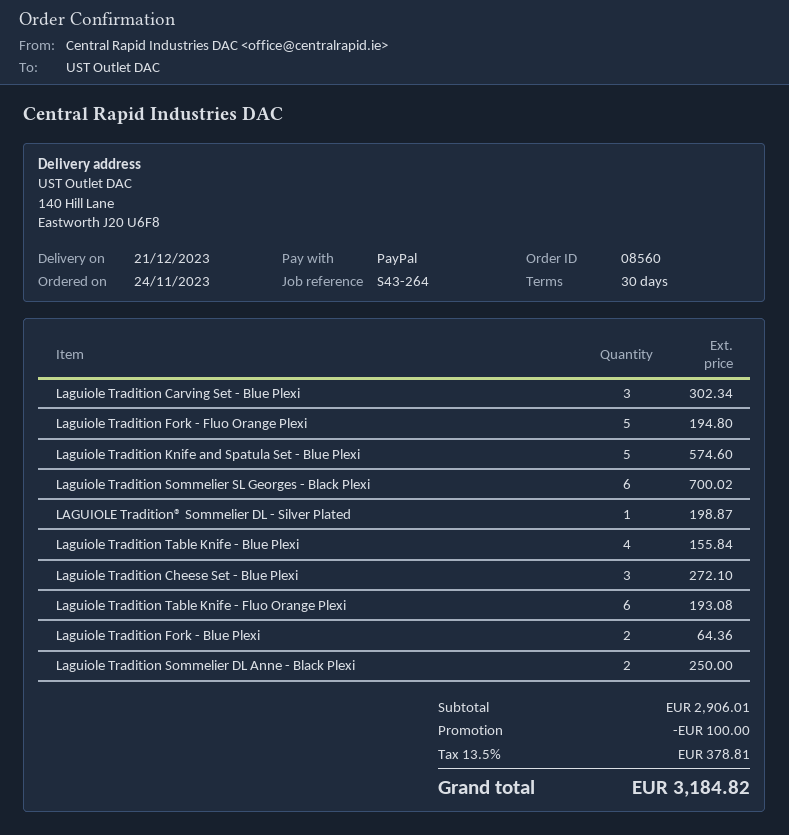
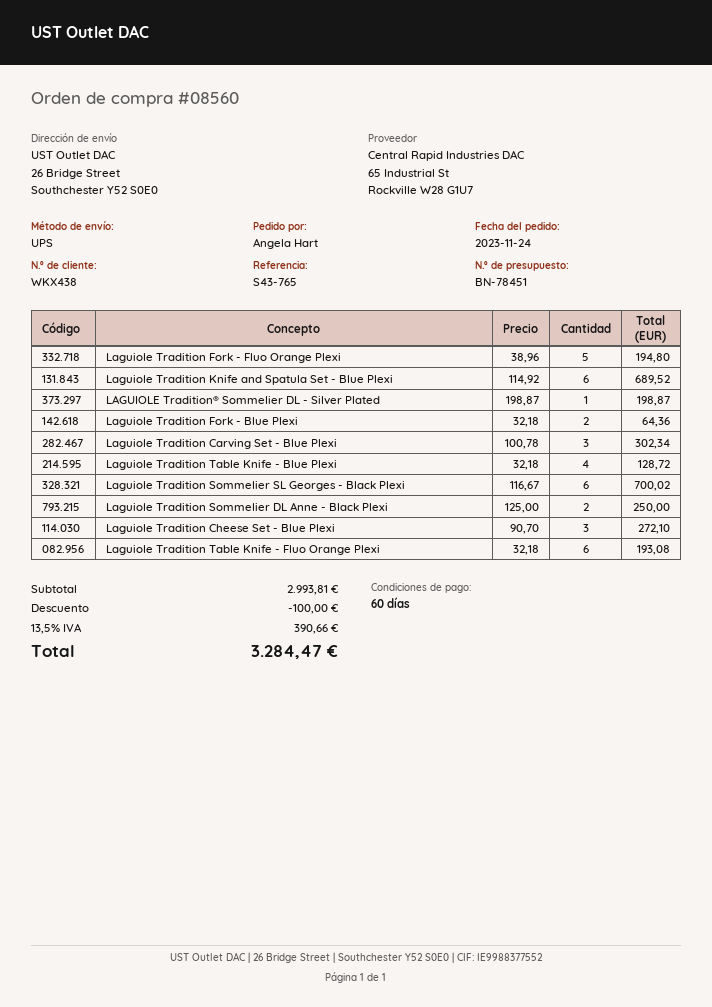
payment terms: 30 days -> 60 days
reference: S43-264 -> S43-765
ship to: 140 Hill Lane, Eastworth J20 U6F8 -> 26 Bridge Street, Southchester Y52 S0E0
Laguiole Tradition Knife and Spatula Set - Blue Plexi: 5 for 574.60 -> 6 for 689.52
Laguiole Tradition Table Knife - Blue Plexi: 4 for 155.84 -> 4 for 128.72
subtotal: 2906.01 -> 2993.81
tax: 13.5% = 378.81 -> 13.5% = 390.66
total: 3184.82 -> 3284.47

